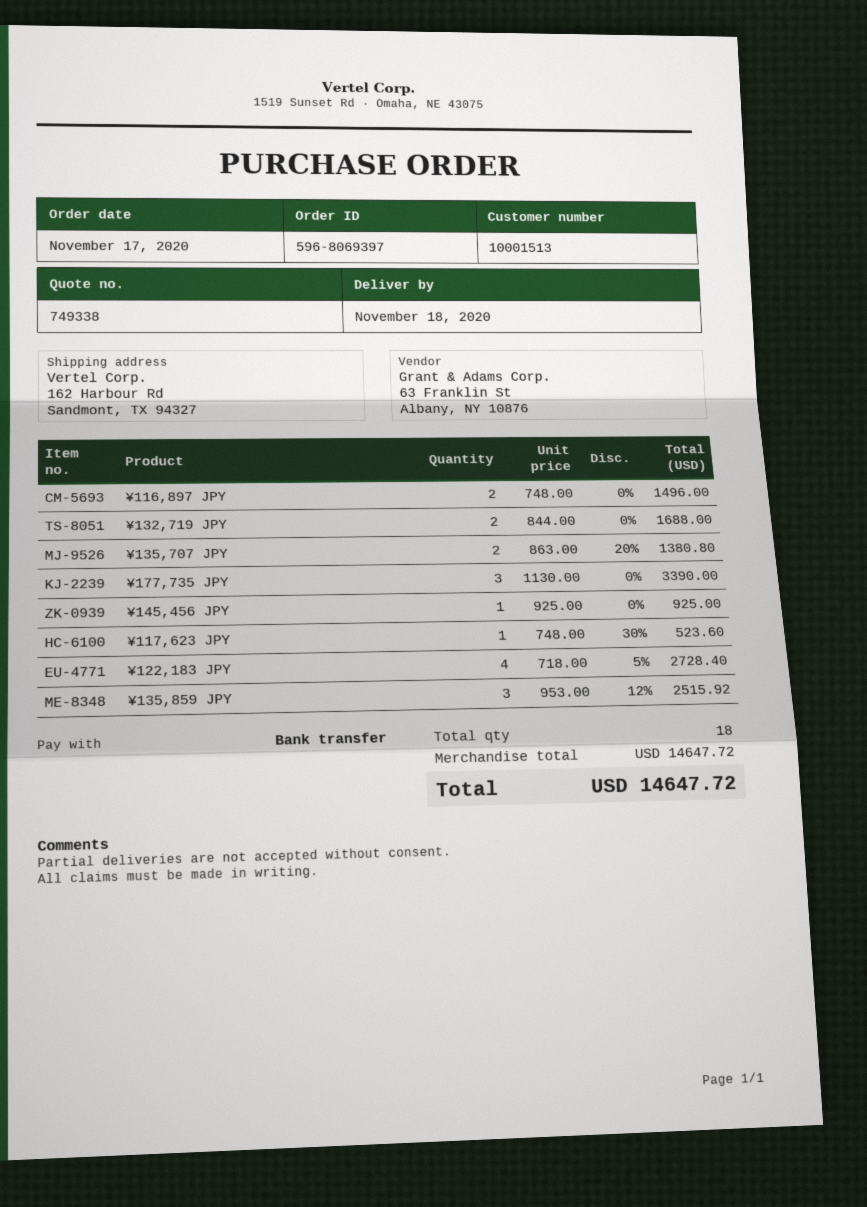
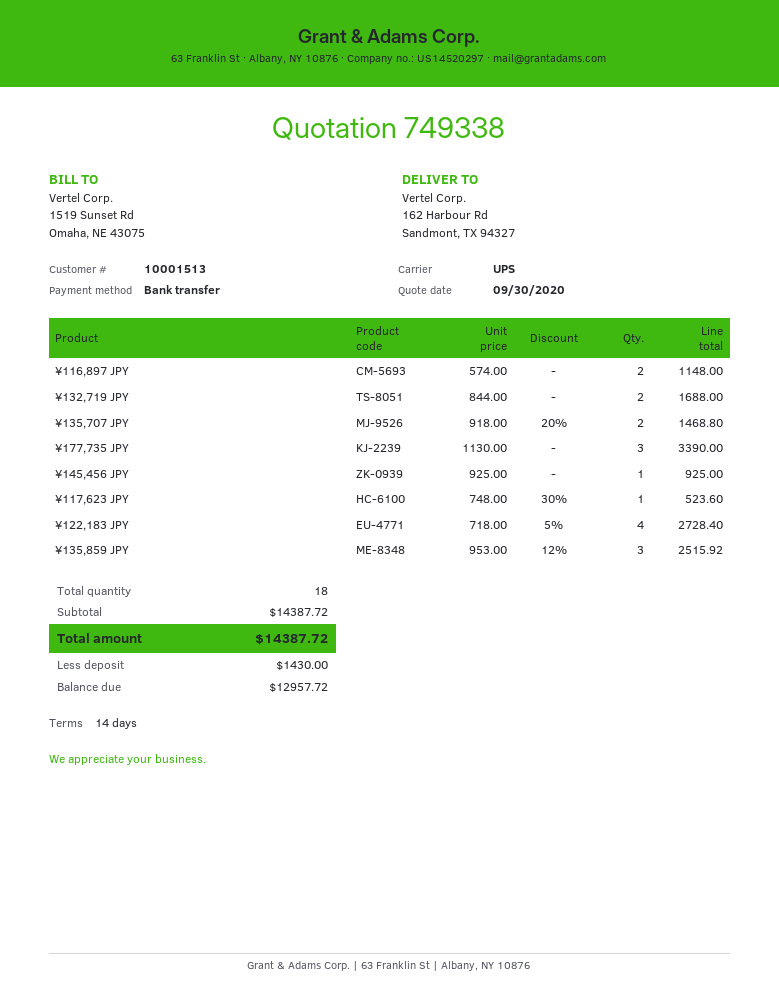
¥116,897 JPY: 2 x 748.00 = 1496.00 -> 2 x 574.00 = 1148.00
¥135,707 JPY: 2 x 863.00 - 20% = 1380.80 -> 2 x 918.00 - 20% = 1468.80
subtotal: 14647.72 -> 14387.72
total: 14647.72 -> 14387.72

